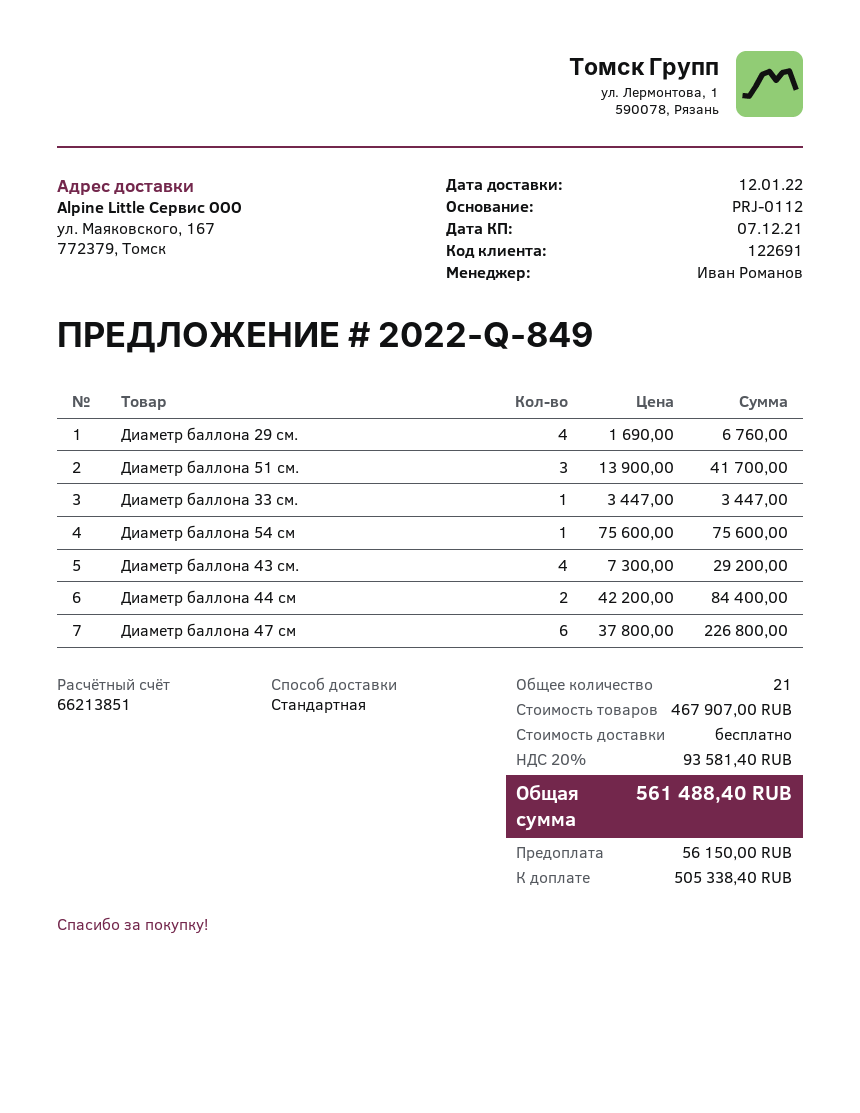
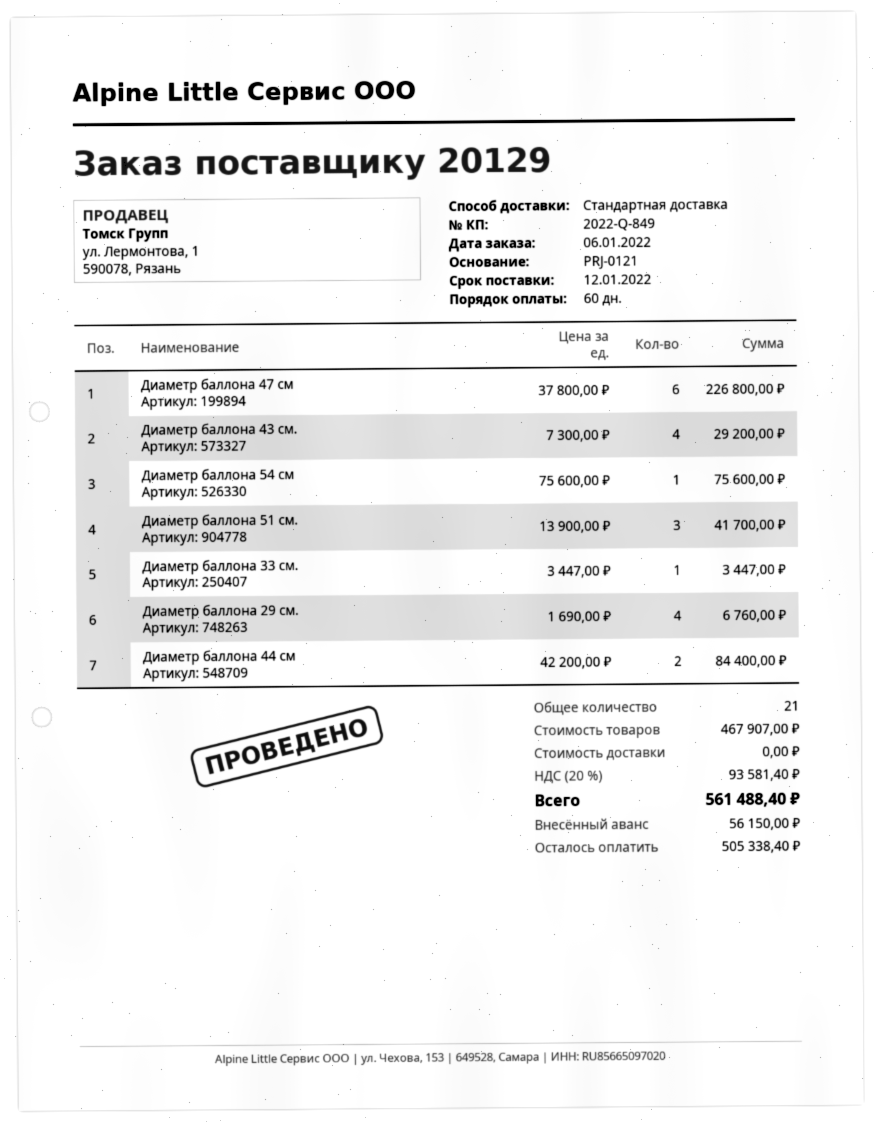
reference: PRJ-0112 -> PRJ-0121

